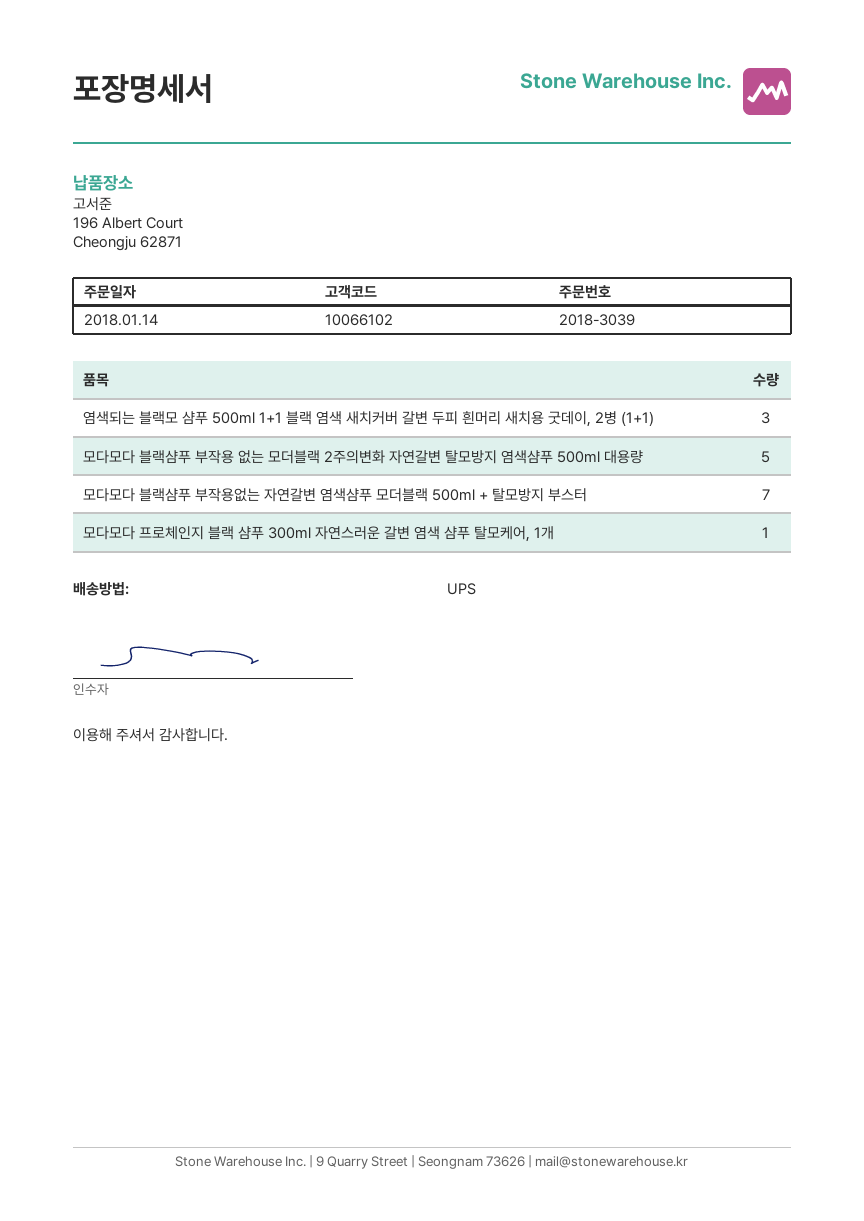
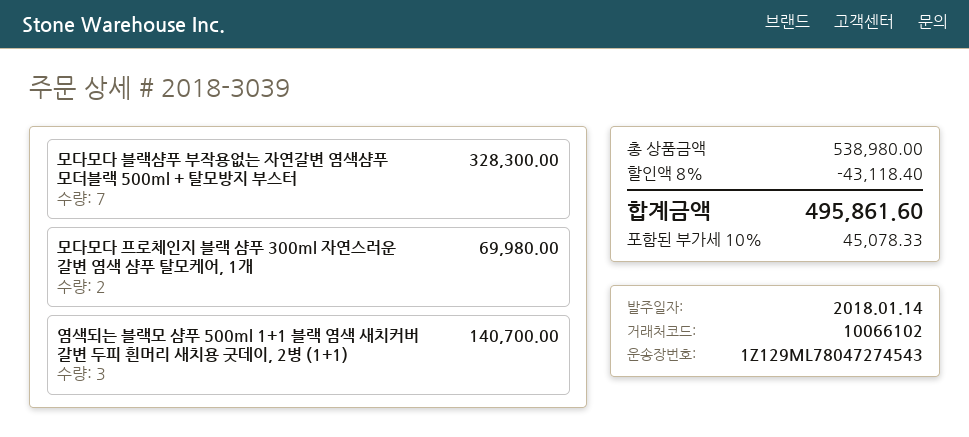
모다모다 블랙샴푸 부작용 없는 모더블랙 2주의변화 자연갈변 탈모방지 염색샴푸 500ml 대용량: 5 -> none
모다모다 프로체인지 블랙 샴푸 300ml 자연스러운 갈변 염색 샴푸 탈모케어, 1개: 1 -> 2

